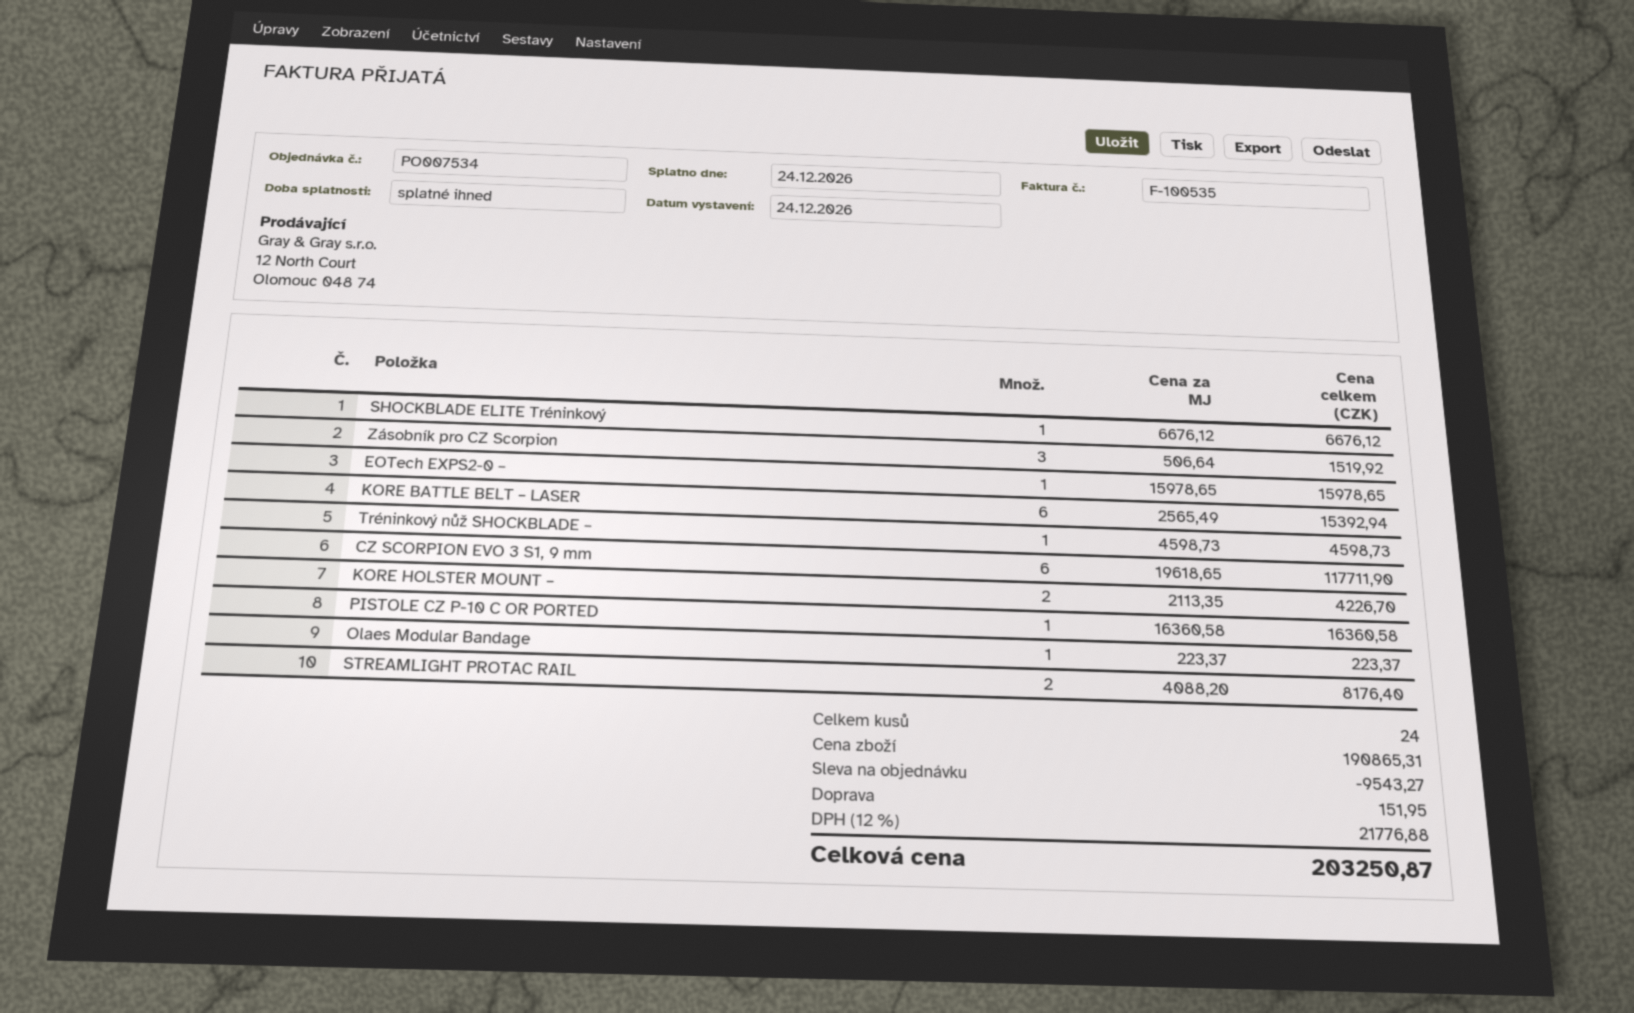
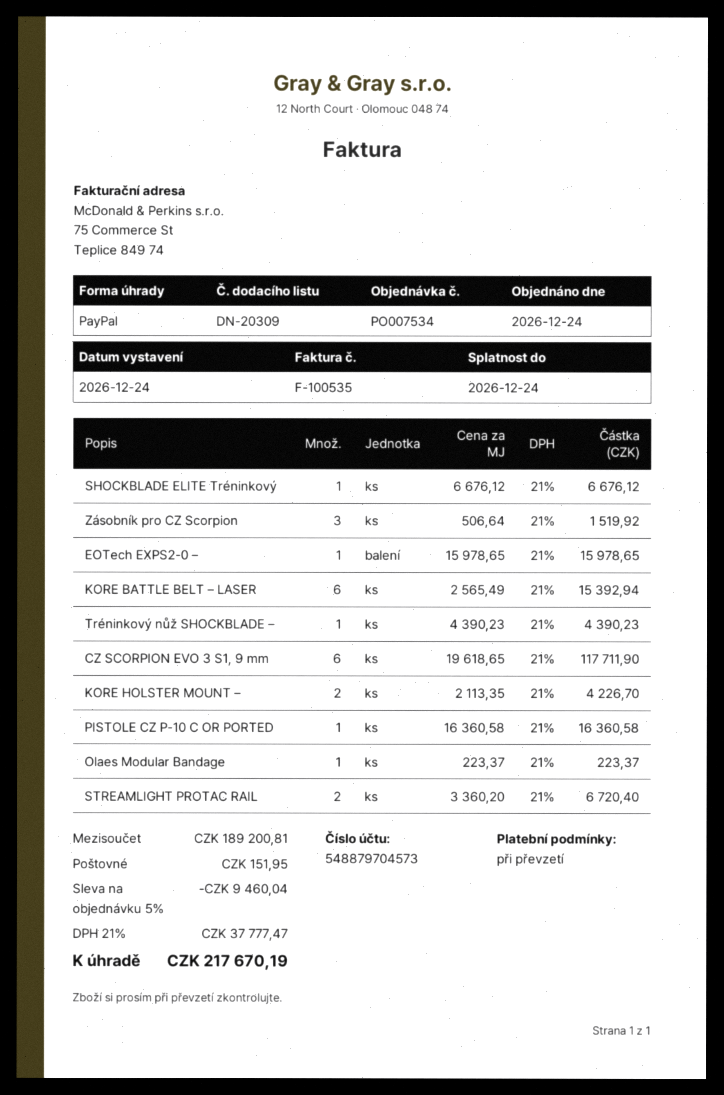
Tréninkový nůž SHOCKBLADE –: 1 x 4598.73 = 4598.73 -> 1 x 4390.23 = 4390.23
STREAMLIGHT PROTAC RAIL: 2 x 4088.20 = 8176.40 -> 2 x 3360.20 = 6720.40
subtotal: 190865.31 -> 189200.81
discount: 9543.27 -> 9460.04
tax: 12% = 21776.88 -> 21% = 37777.47
total: 203250.87 -> 217670.19

